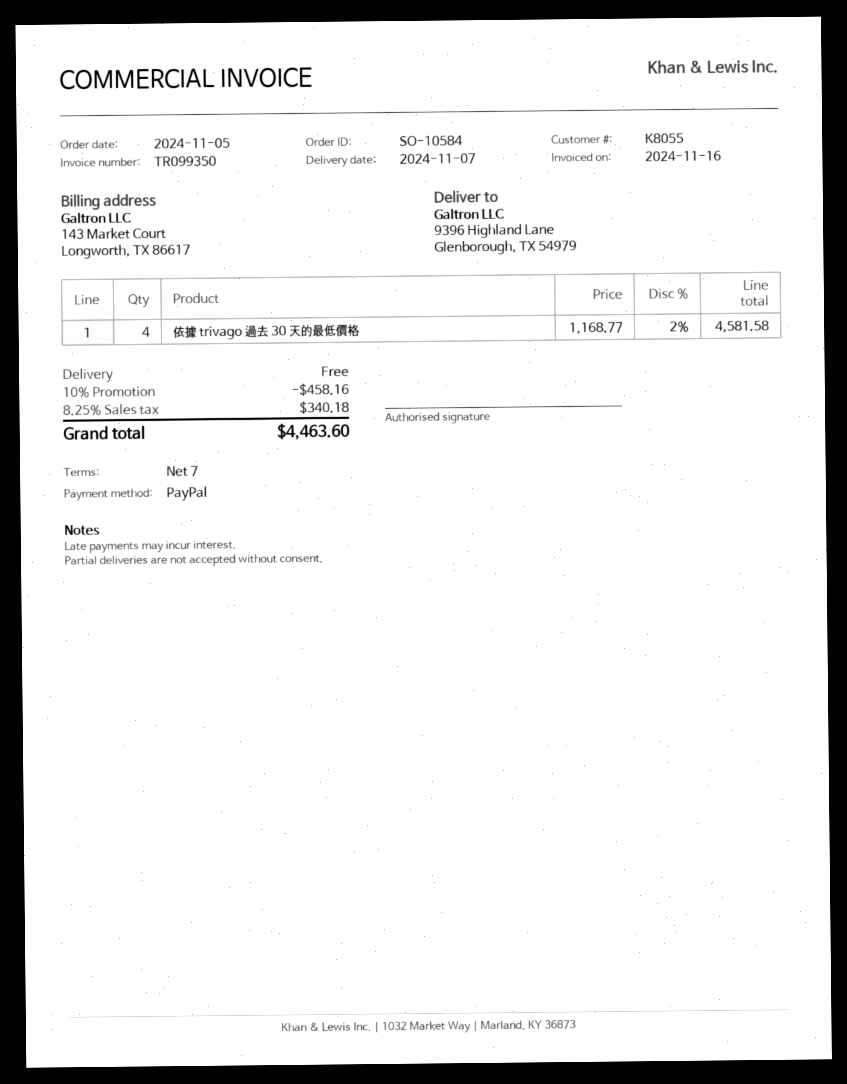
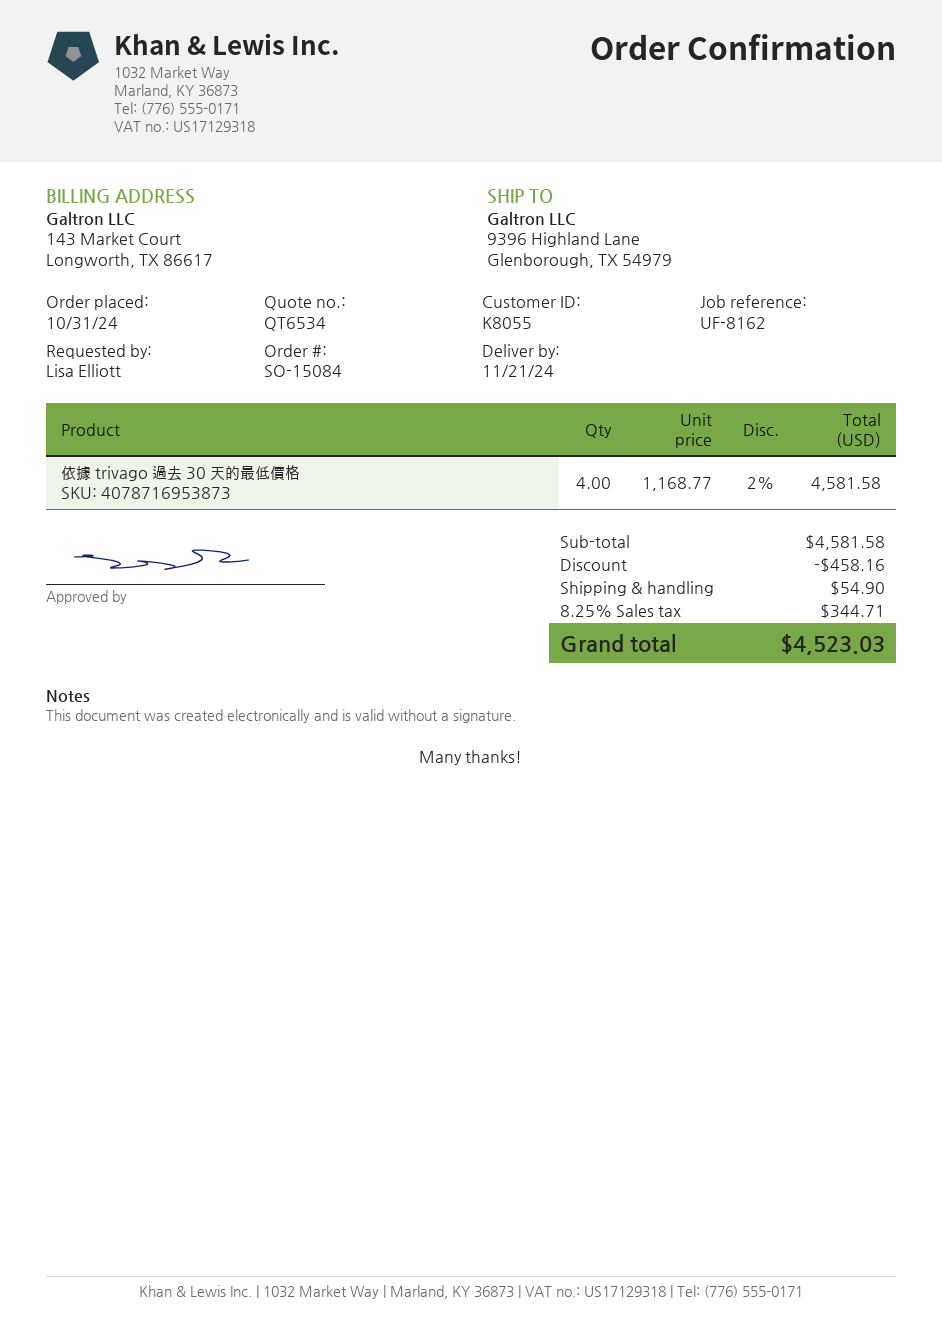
order number: SO-10584 -> SO-15084
order date: 2024-11-05 -> 2024-10-31
delivery date: 2024-11-07 -> 2024-11-21
shipping: 0.00 -> 54.90
tax: 8.25% = 340.18 -> 8.25% = 344.71
total: 4463.60 -> 4523.03

